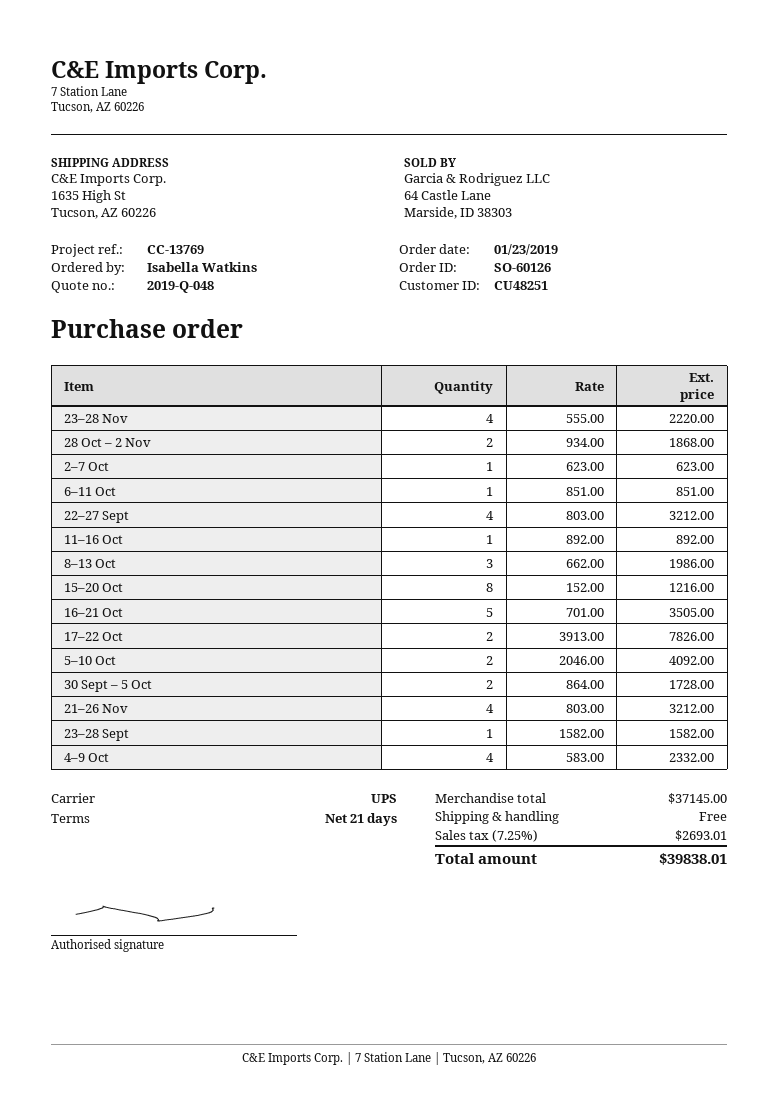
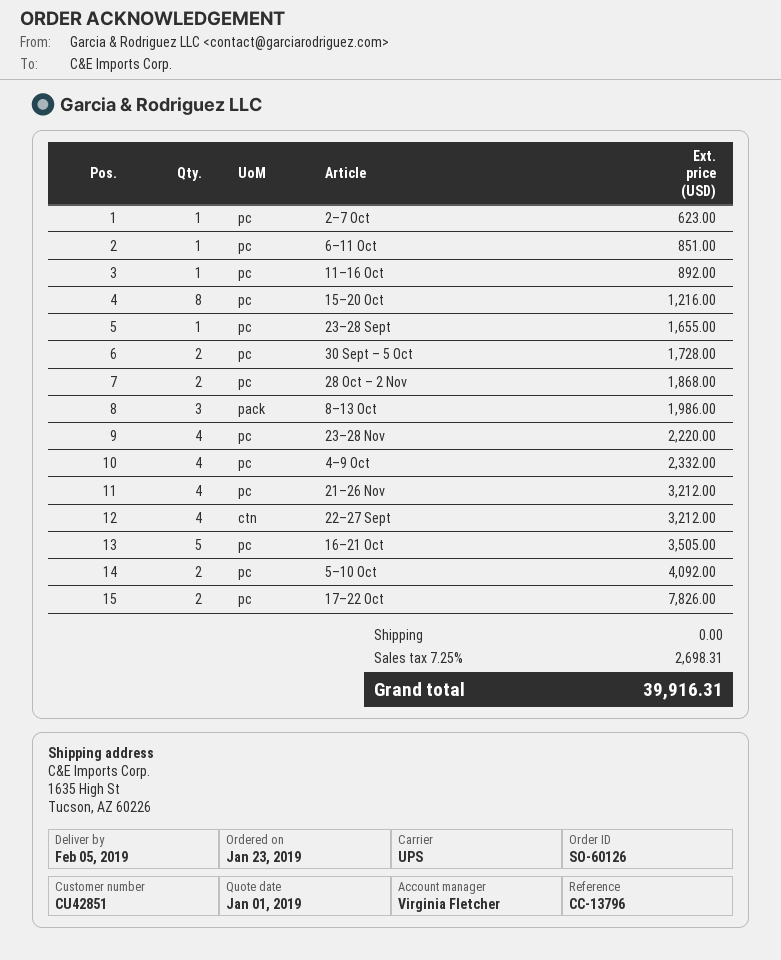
customer number: CU48251 -> CU42851
reference: CC-13769 -> CC-13796
23–28 Sept: 1 for 1582.00 -> 1 for 1655.00
tax: 7.25% = 2693.01 -> 7.25% = 2698.31
total: 39838.01 -> 39916.31

